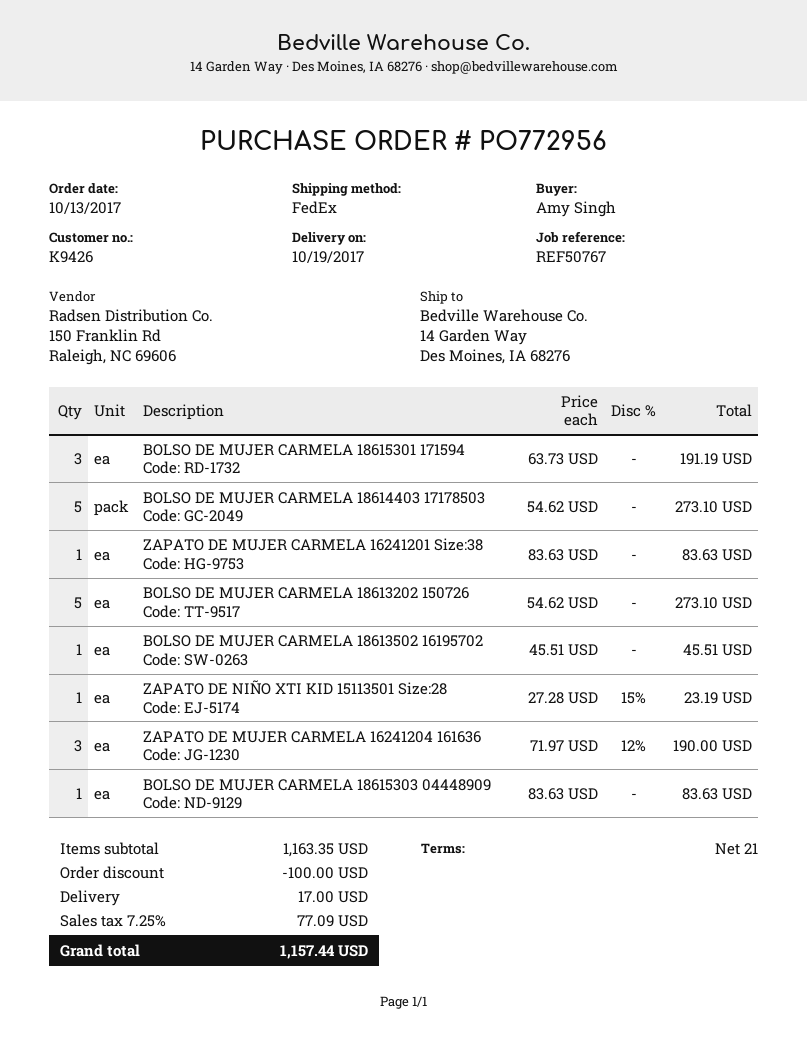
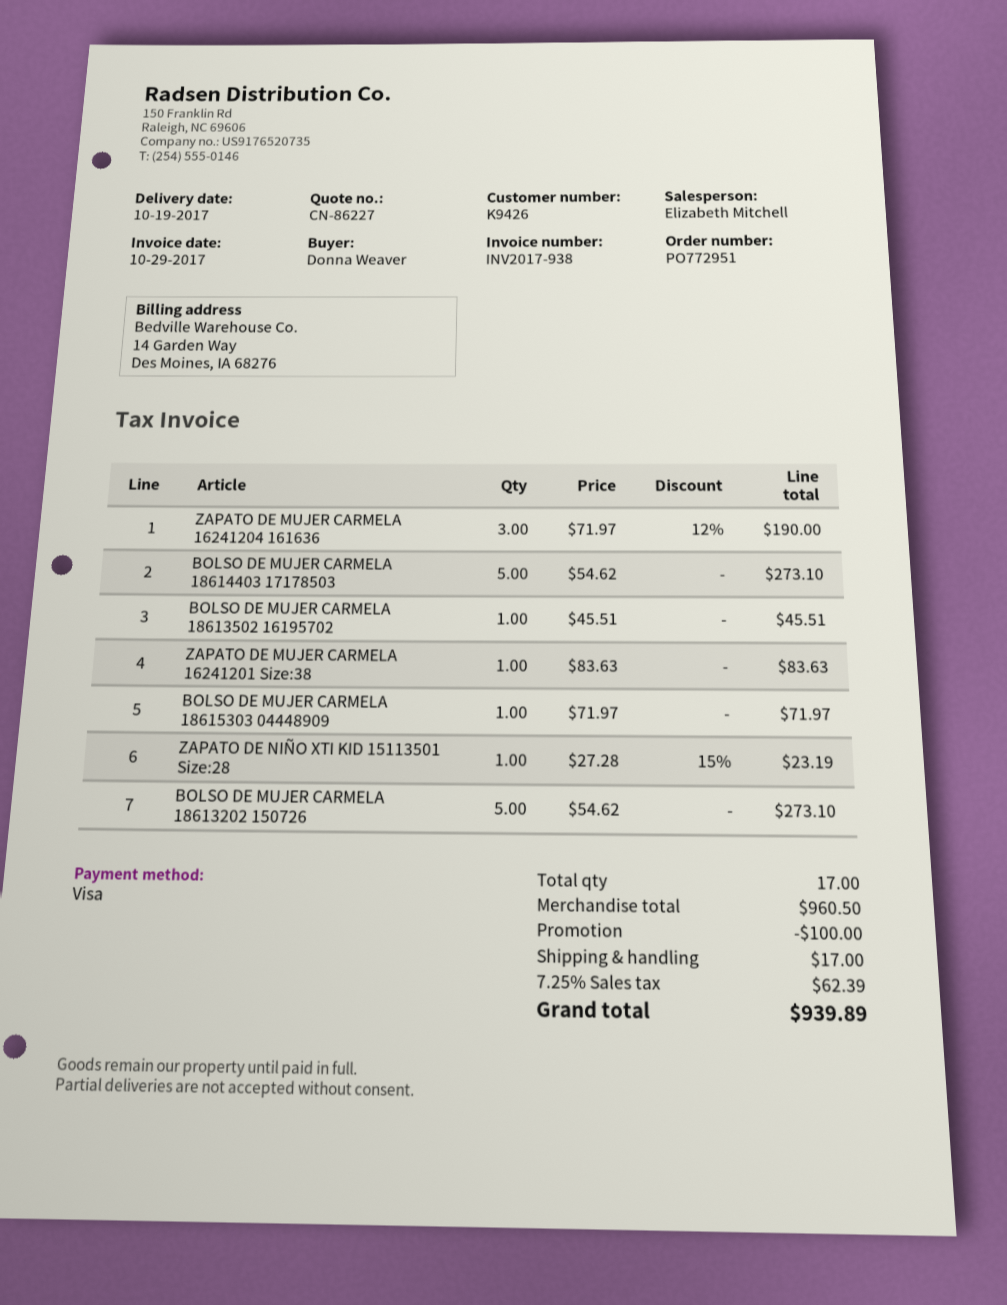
order number: PO772956 -> PO772951
ordered by: Amy Singh -> Donna Weaver
BOLSO DE MUJER CARMELA 18615301 171594: 3 x 63.73 = 191.19 -> none
BOLSO DE MUJER CARMELA 18615303 04448909: 1 x 83.63 = 83.63 -> 1 x 71.97 = 71.97
subtotal: 1163.35 -> 960.50
tax: 7.25% = 77.09 -> 7.25% = 62.39
total: 1157.44 -> 939.89

